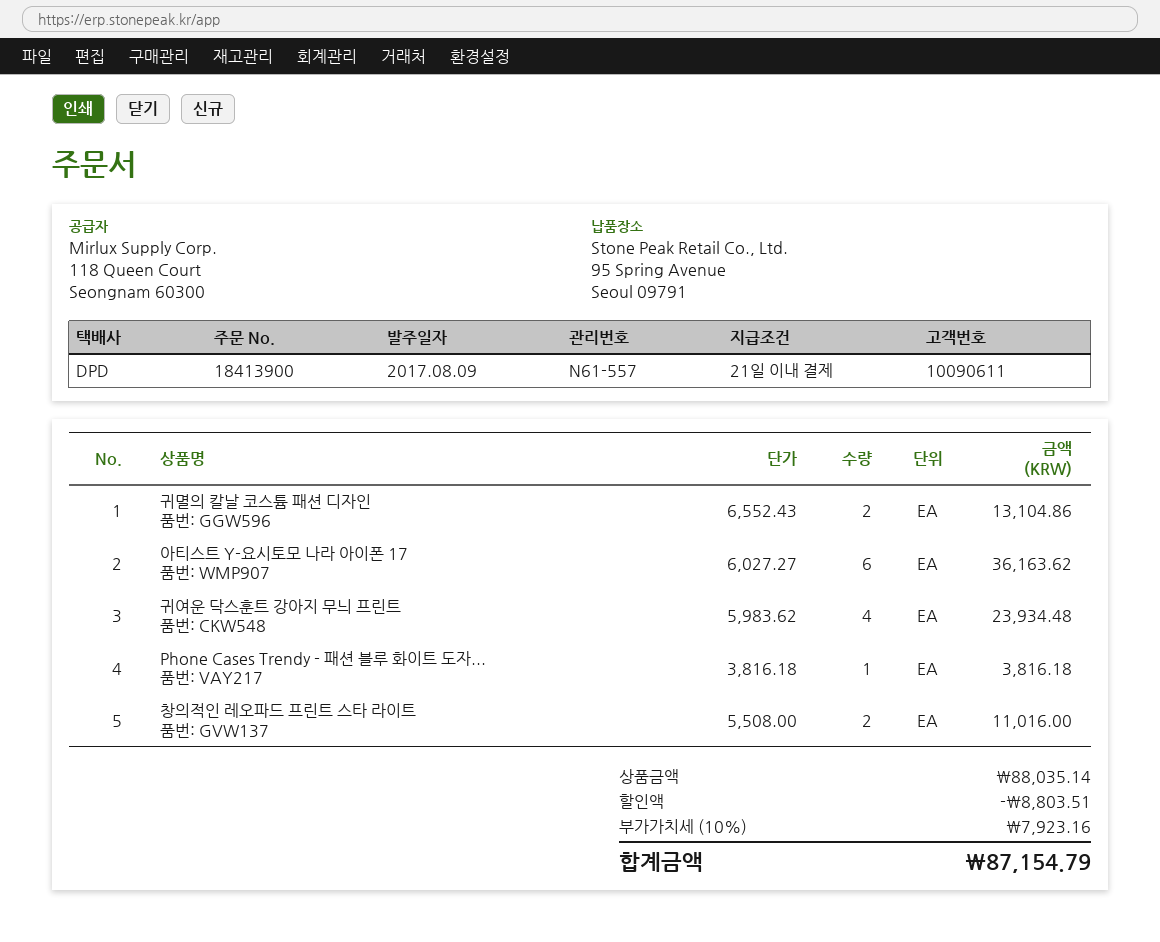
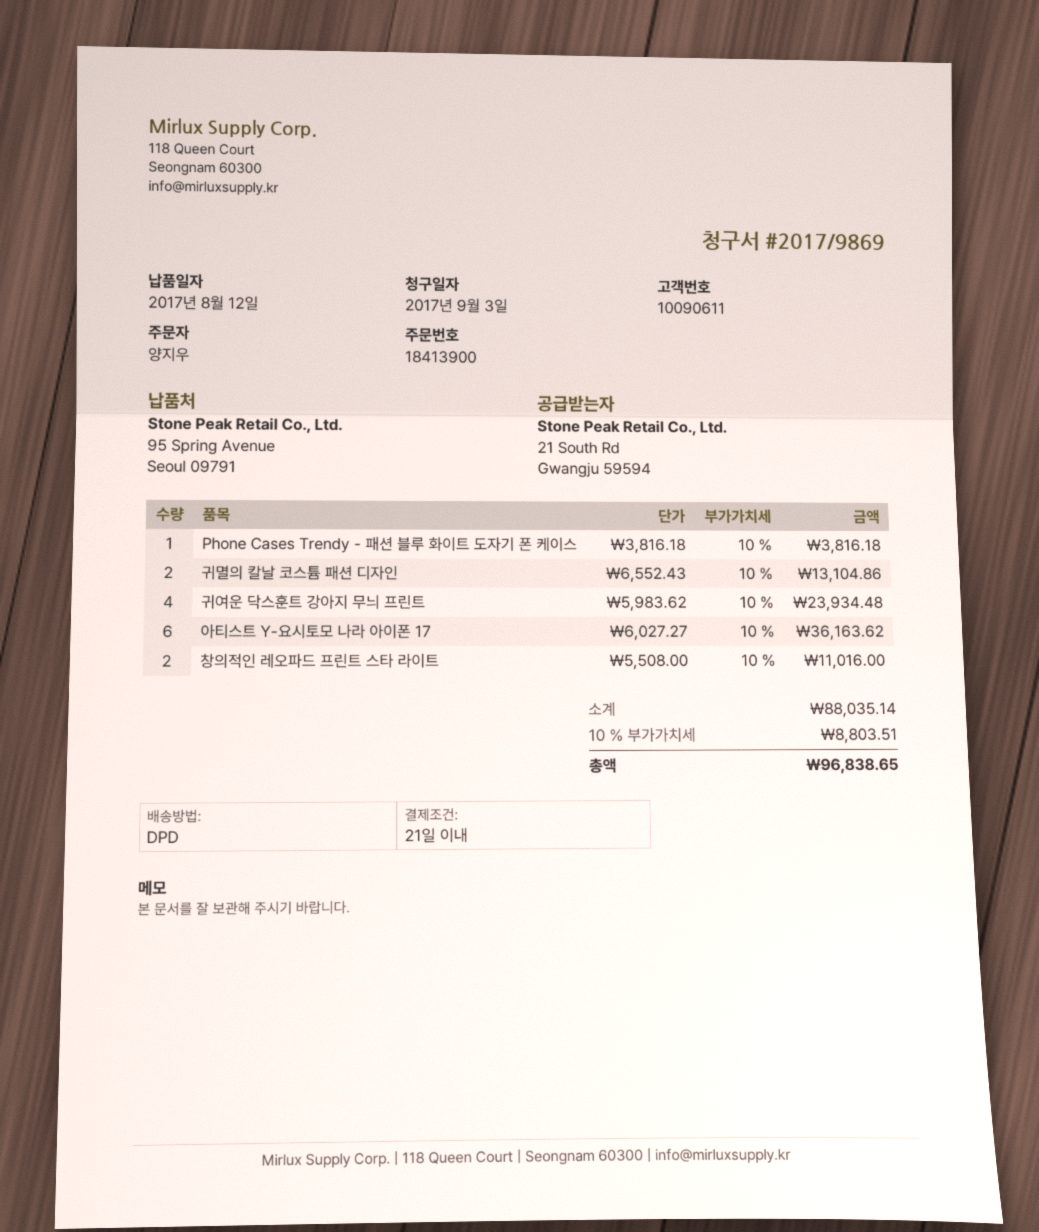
discount: 8803.51 -> none
tax: 10% = 7923.16 -> 10% = 8803.51
total: 87154.79 -> 96838.65

